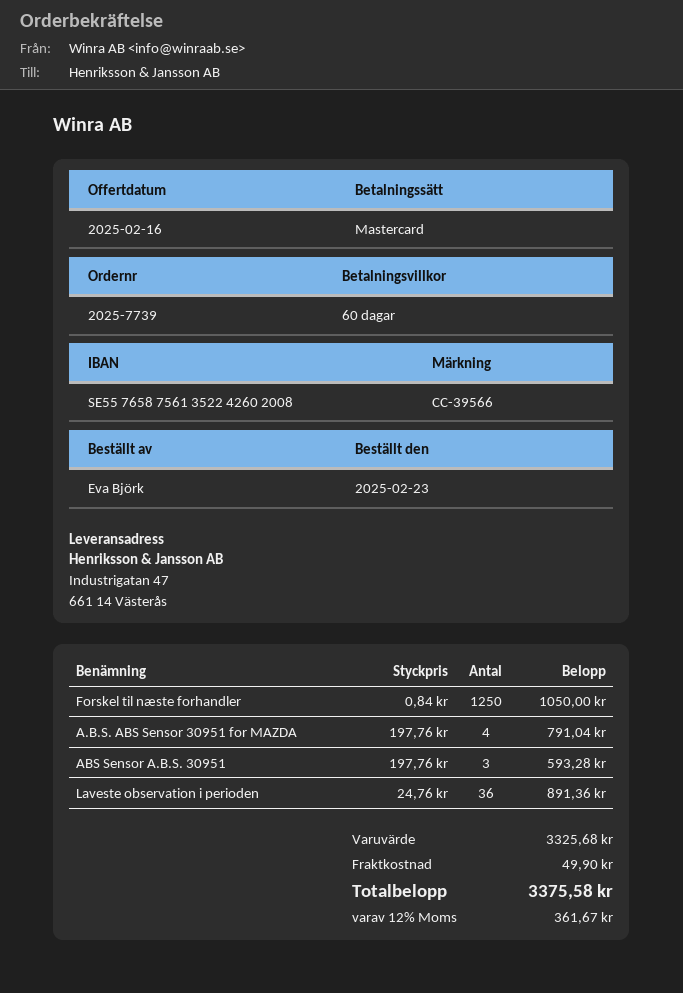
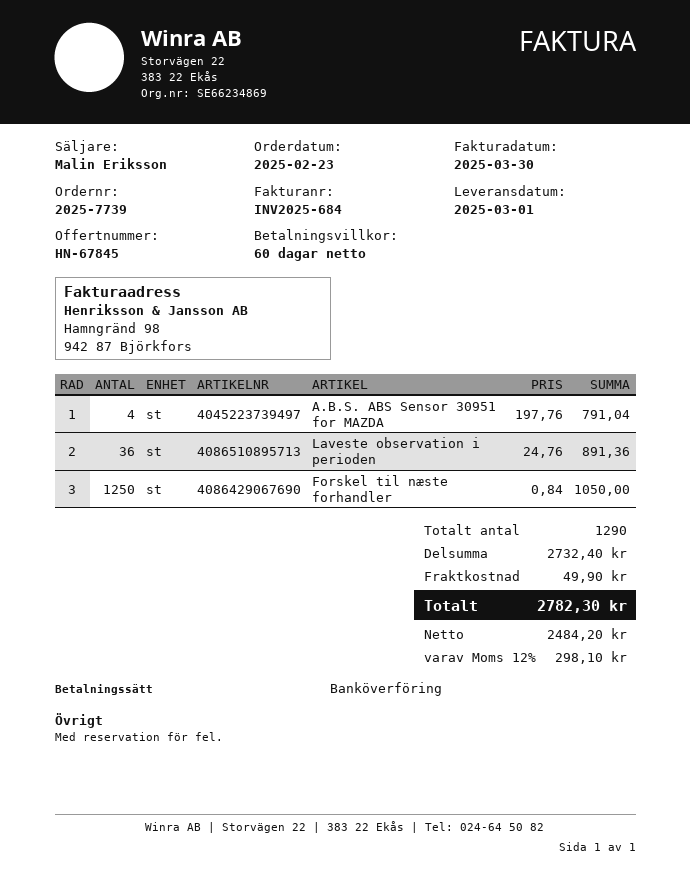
payment method: Mastercard -> bank transfer
ABS Sensor A.B.S. 30951: 3 x 197.76 = 593.28 -> none
subtotal: 3325.68 -> 2732.40
tax: 12% = 361.67 -> 12% = 298.10
total: 3375.58 -> 2782.30

